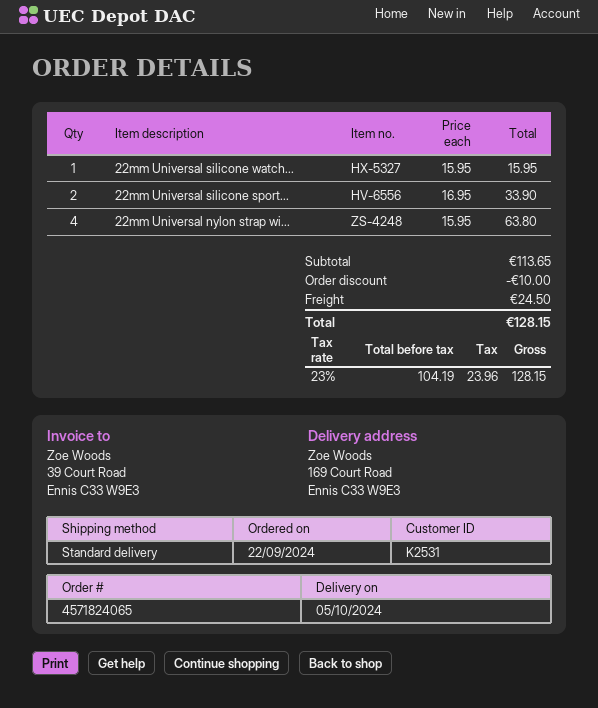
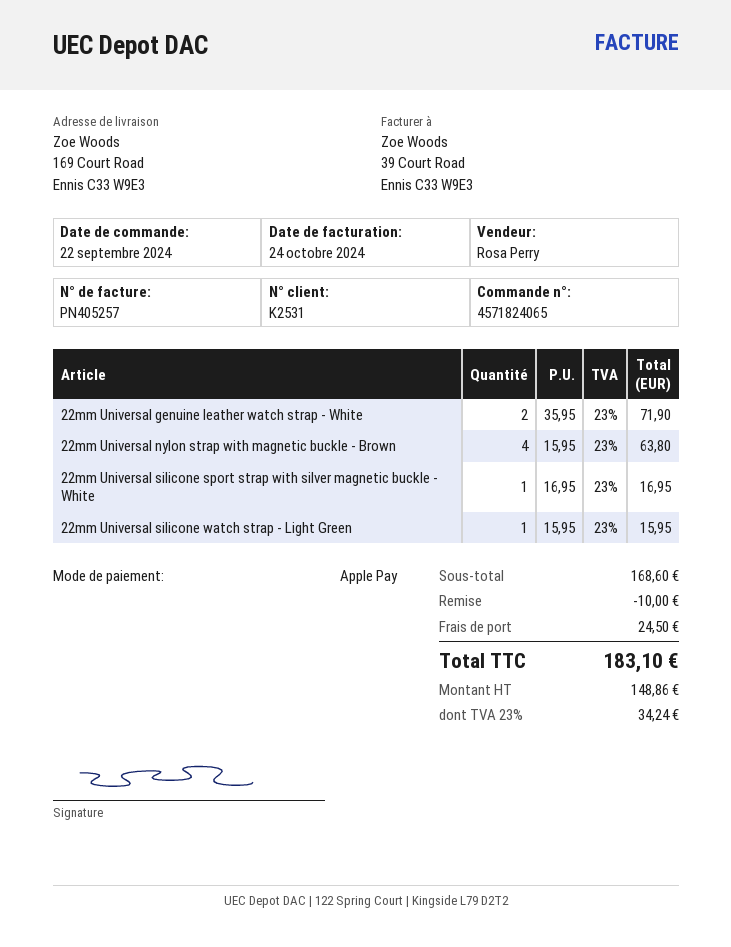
22mm Universal silicone sport...: 2 x 16.95 = 33.90 -> 1 x 16.95 = 16.95
22mm Universal genuine leather watch strap - White: none -> 2 x 35.95 = 71.90
subtotal: 113.65 -> 168.60
net: 104.19 -> 148.86
tax: 23% = 23.96 -> 23% = 34.24
total: 128.15 -> 183.10

